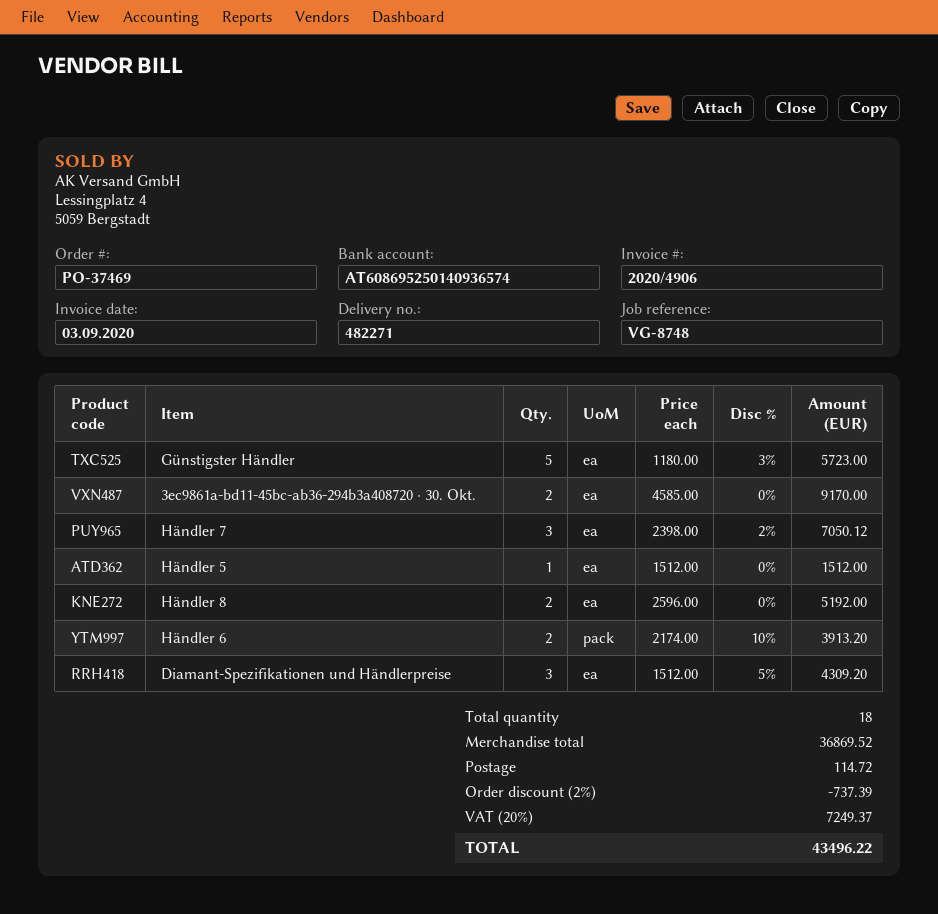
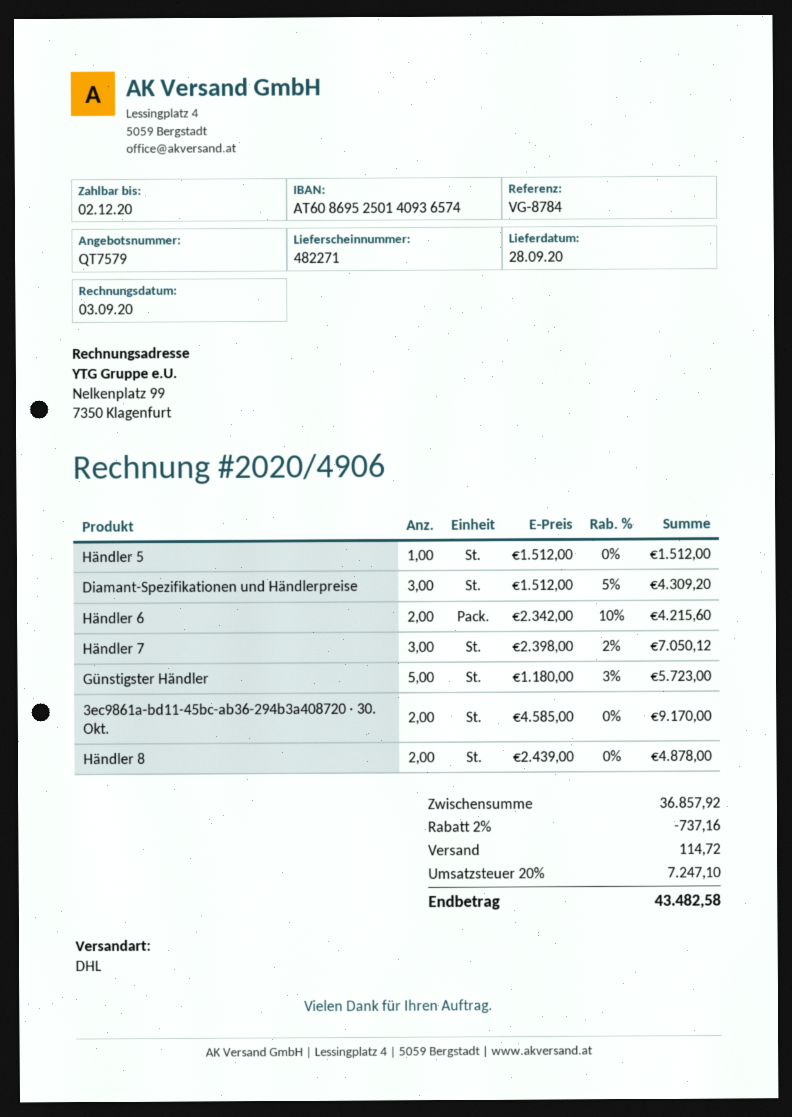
reference: VG-8748 -> VG-8784
Händler 8: 2 x 2596.00 = 5192.00 -> 2 x 2439.00 = 4878.00
Händler 6: 2 x 2174.00 - 10% = 3913.20 -> 2 x 2342.00 - 10% = 4215.60
subtotal: 36869.52 -> 36857.92
discount: 2% = 737.39 -> 2% = 737.16
tax: 20% = 7249.37 -> 20% = 7247.10
total: 43496.22 -> 43482.58

